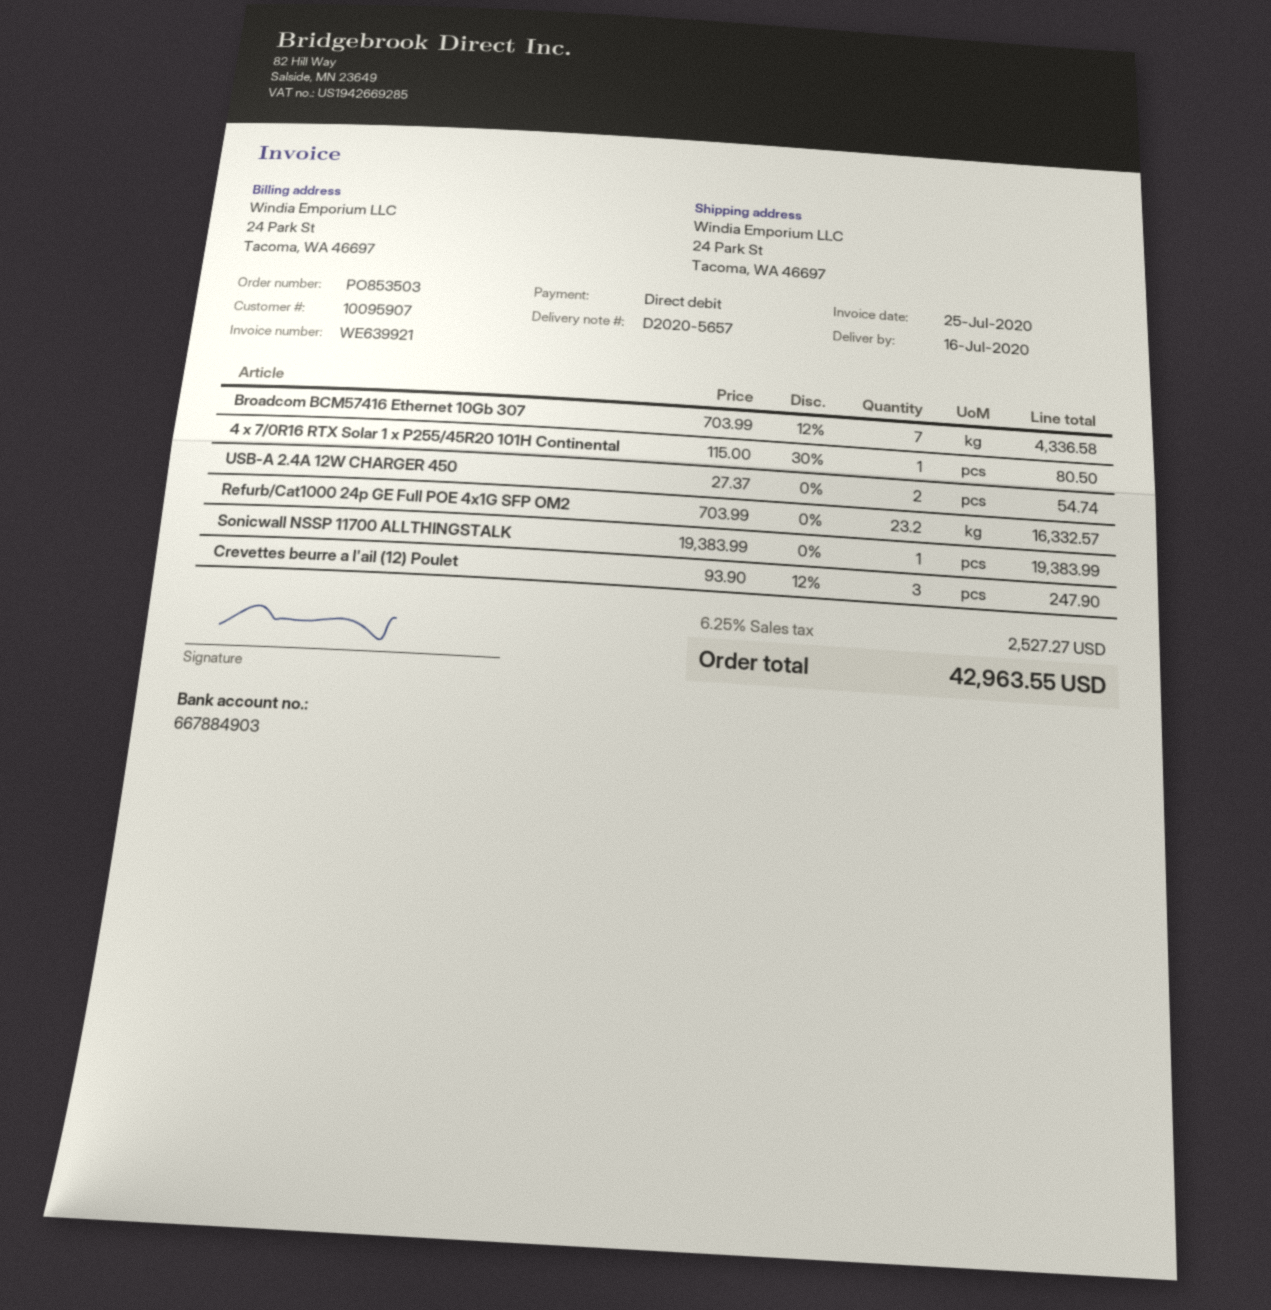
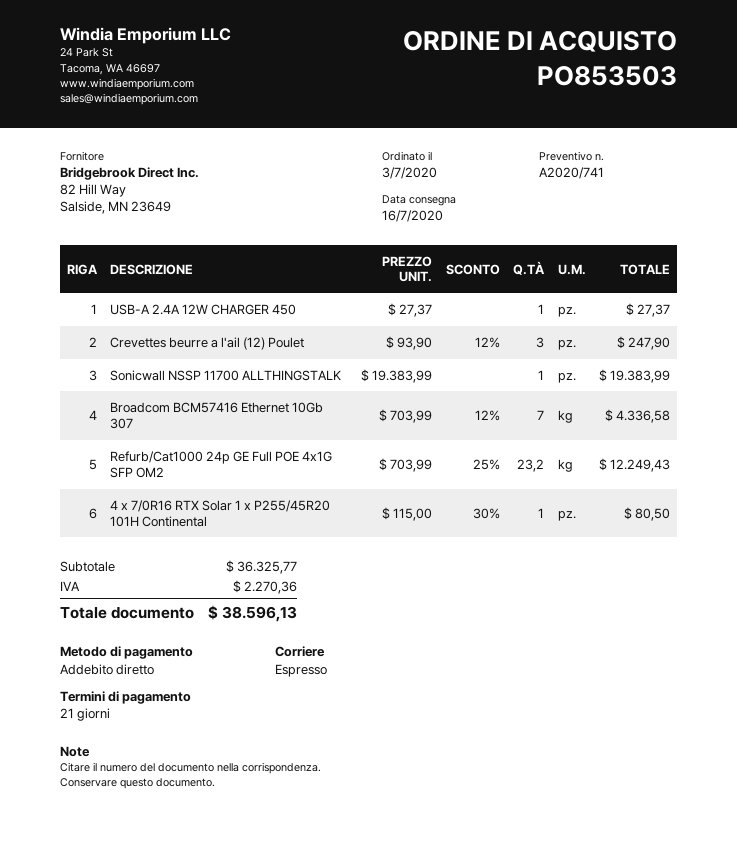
USB-A 2.4A 12W CHARGER 450: 2 x 27.37 = 54.74 -> 1 x 27.37 = 27.37
Refurb/Cat1000 24p GE Full POE 4x1G SFP OM2: 23.2 x 703.99 = 16332.57 -> 23.2 x 703.99 - 25% = 12249.43
tax: 2527.27 -> 2270.36
total: 42963.55 -> 38596.13

